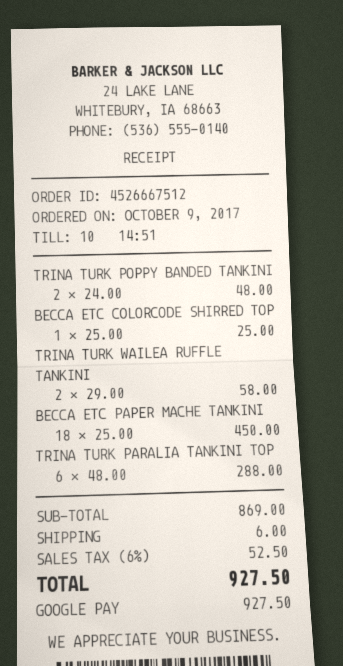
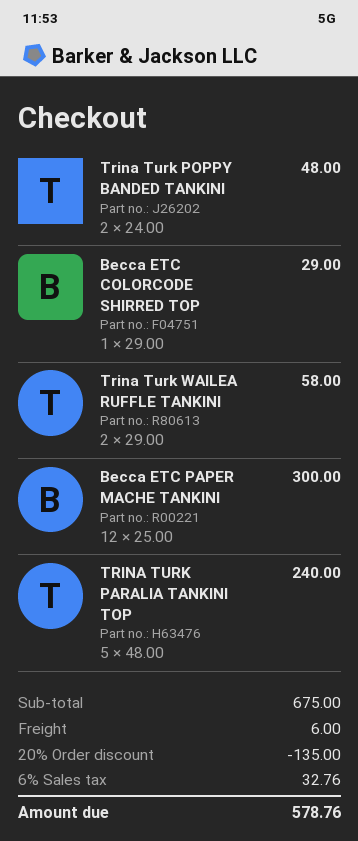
BECCA ETC COLORCODE SHIRRED TOP: 1 x 25.00 = 25.00 -> 1 x 29.00 = 29.00
BECCA ETC PAPER MACHE TANKINI: 18 x 25.00 = 450.00 -> 12 x 25.00 = 300.00
TRINA TURK PARALIA TANKINI TOP: 6 x 48.00 = 288.00 -> 5 x 48.00 = 240.00
subtotal: 869.00 -> 675.00
discount: none -> 20% = 135.00
tax: 6% = 52.50 -> 6% = 32.76
total: 927.50 -> 578.76

